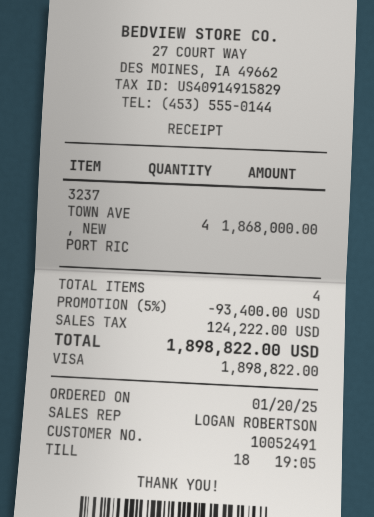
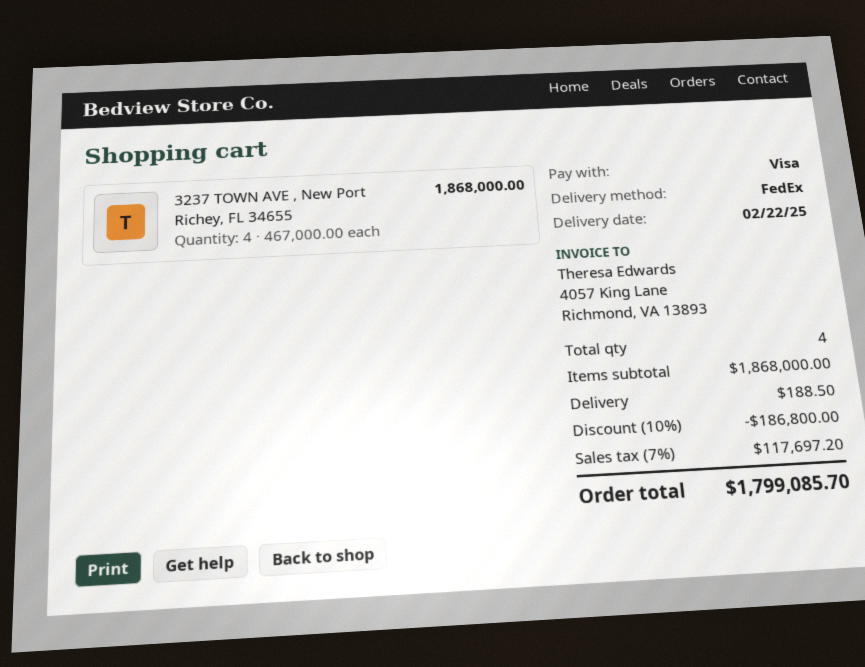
discount: 5% = 93400.00 -> 10% = 186800.00
shipping: none -> 188.50
tax: 124222.00 -> 117697.20
total: 1898822.00 -> 1799085.70

